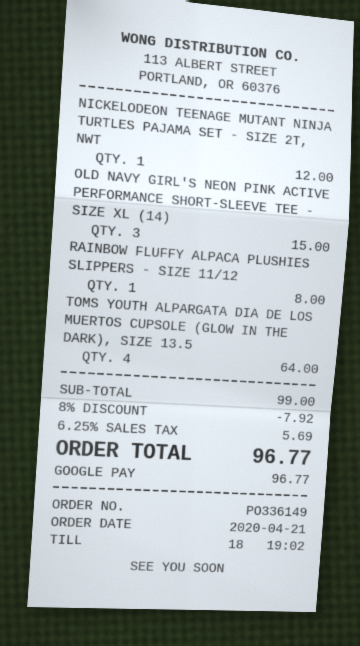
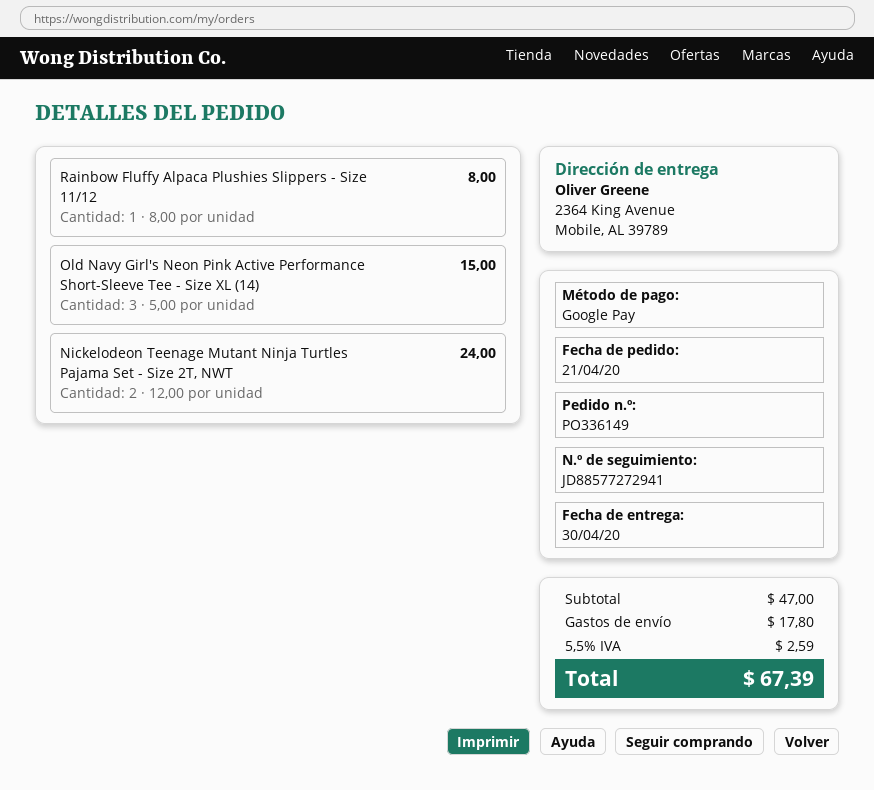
NICKELODEON TEENAGE MUTANT NINJA TURTLES PAJAMA SET - SIZE 2T, NWT: 1 for 12.00 -> 2 for 24.00
TOMS YOUTH ALPARGATA DIA DE LOS MUERTOS CUPSOLE (GLOW IN THE DARK), SIZE 13.5: 4 for 64.00 -> none
subtotal: 99.00 -> 47.00
discount: 8% = 7.92 -> none
shipping: none -> 17.80
tax: 6.25% = 5.69 -> 5.5% = 2.59
total: 96.77 -> 67.39

